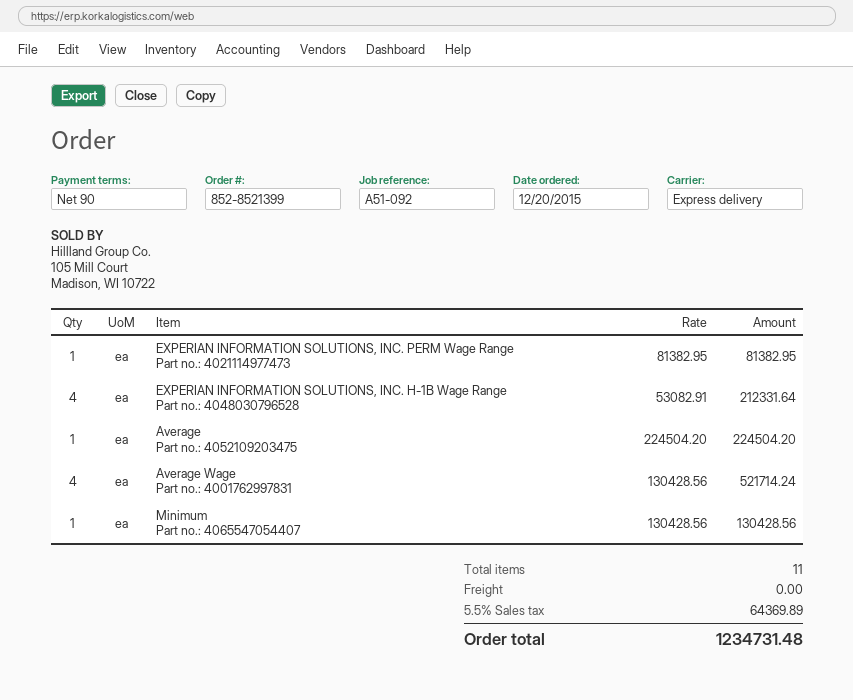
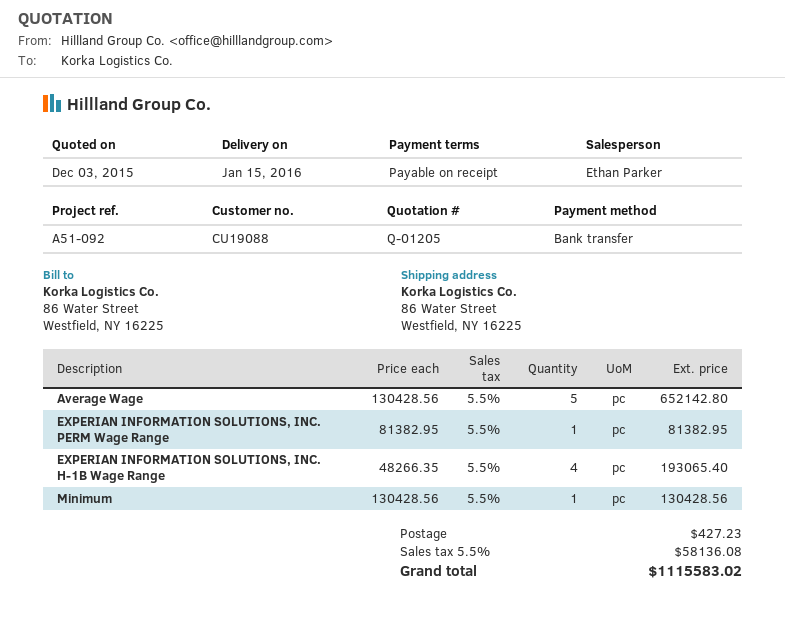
payment terms: 90 days -> on receipt
EXPERIAN INFORMATION SOLUTIONS, INC. H-1B Wage Range: 4 x 53082.91 = 212331.64 -> 4 x 48266.35 = 193065.40
Average: 1 x 224504.20 = 224504.20 -> none
Average Wage: 4 x 130428.56 = 521714.24 -> 5 x 130428.56 = 652142.80
shipping: 0.00 -> 427.23
tax: 5.5% = 64369.89 -> 5.5% = 58136.08
total: 1234731.48 -> 1115583.02

